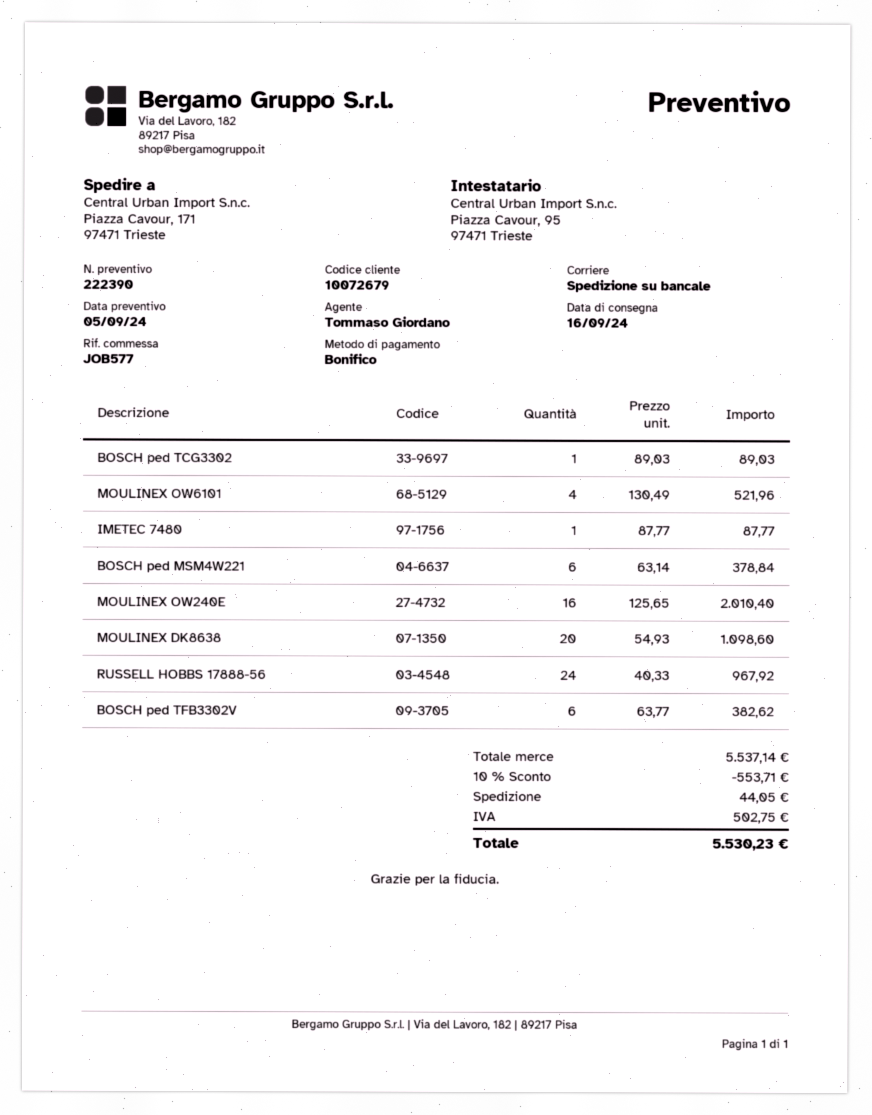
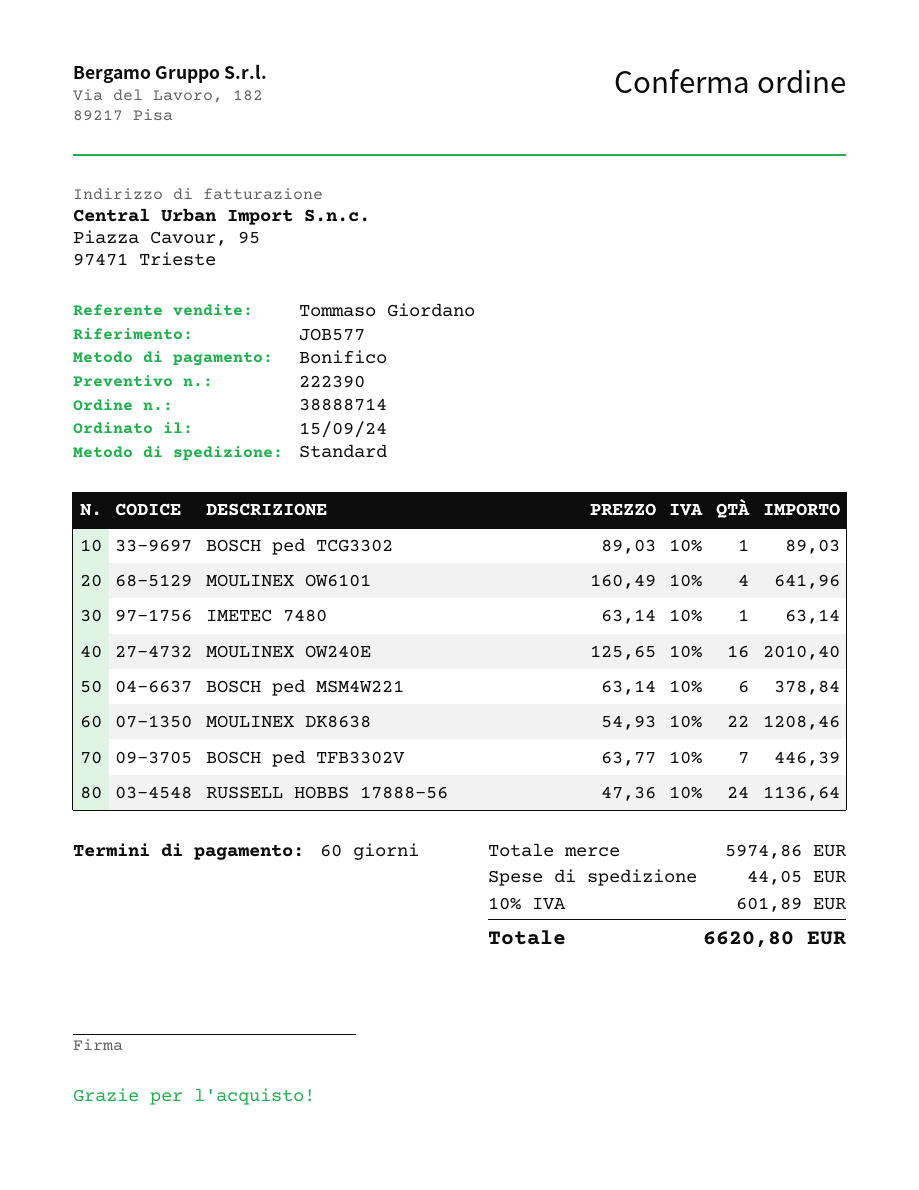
shipping method: pallet freight -> standard
MOULINEX OW6101: 4 x 130.49 = 521.96 -> 4 x 160.49 = 641.96
IMETEC 7480: 1 x 87.77 = 87.77 -> 1 x 63.14 = 63.14
MOULINEX DK8638: 20 x 54.93 = 1098.60 -> 22 x 54.93 = 1208.46
RUSSELL HOBBS 17888-56: 24 x 40.33 = 967.92 -> 24 x 47.36 = 1136.64
BOSCH ped TFB3302V: 6 x 63.77 = 382.62 -> 7 x 63.77 = 446.39
subtotal: 5537.14 -> 5974.86
discount: 10% = 553.71 -> none
tax: 502.75 -> 601.89
total: 5530.23 -> 6620.80

